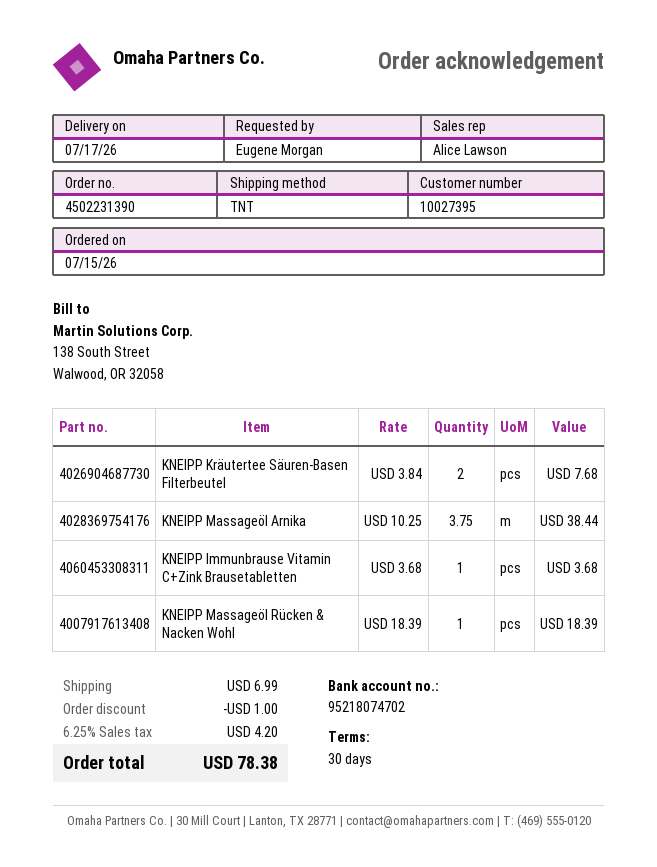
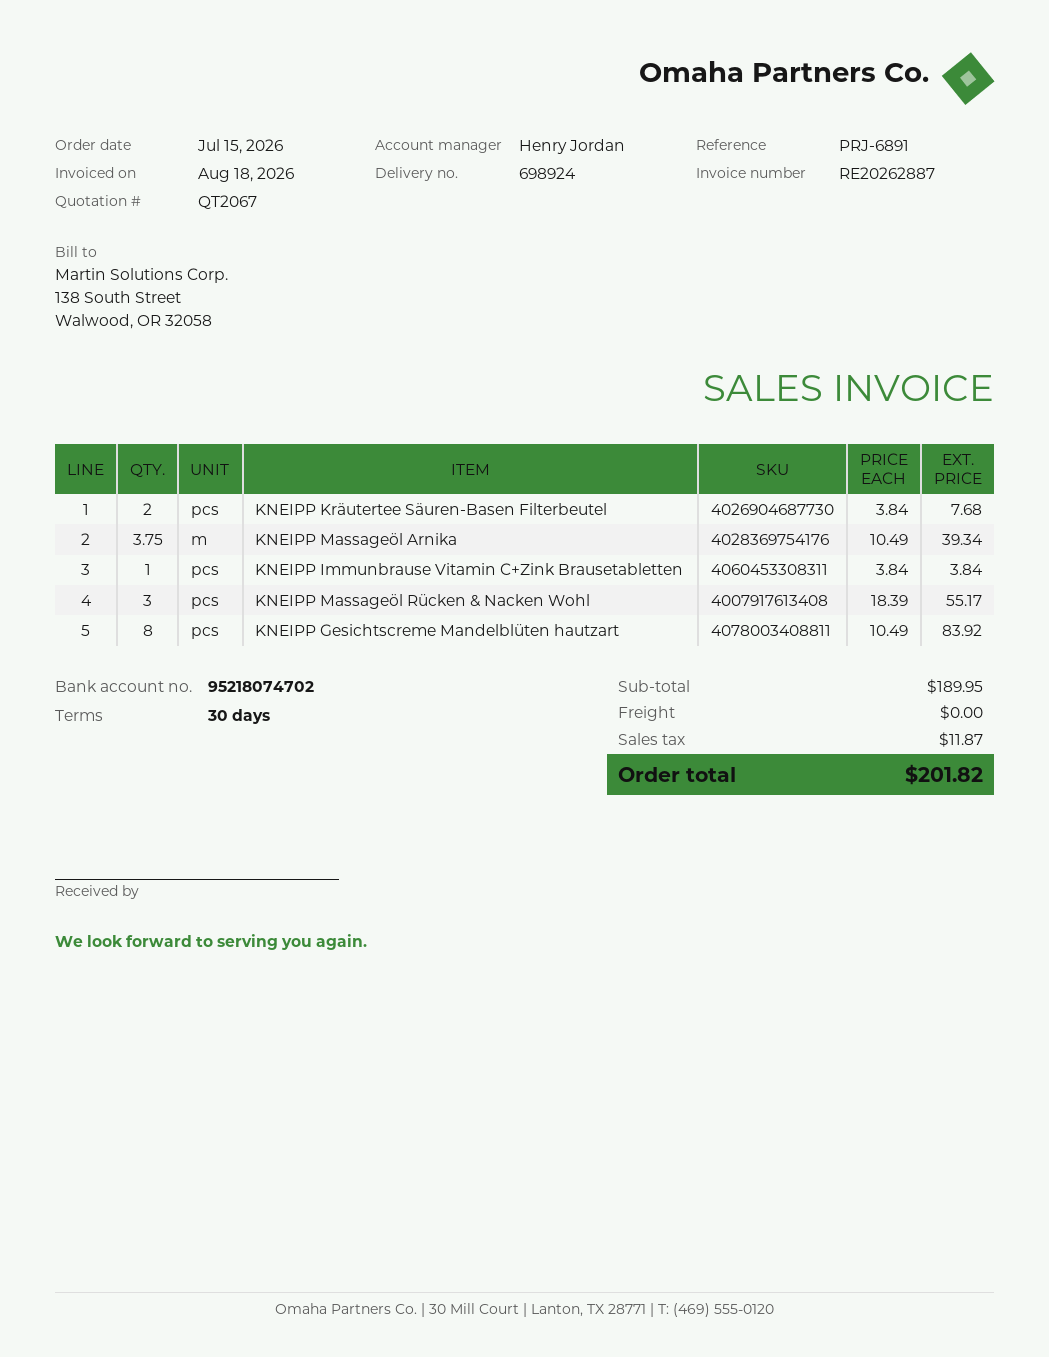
sales rep: Alice Lawson -> Henry Jordan
KNEIPP Massageöl Arnika: 3.75 x 10.25 = 38.44 -> 3.75 x 10.49 = 39.34
KNEIPP Immunbrause Vitamin C+Zink Brausetabletten: 1 x 3.68 = 3.68 -> 1 x 3.84 = 3.84
KNEIPP Massageöl Rücken & Nacken Wohl: 1 x 18.39 = 18.39 -> 3 x 18.39 = 55.17
KNEIPP Gesichtscreme Mandelblüten hautzart: none -> 8 x 10.49 = 83.92
discount: 1.00 -> none
shipping: 6.99 -> 0.00
tax: 4.20 -> 11.87
total: 78.38 -> 201.82

